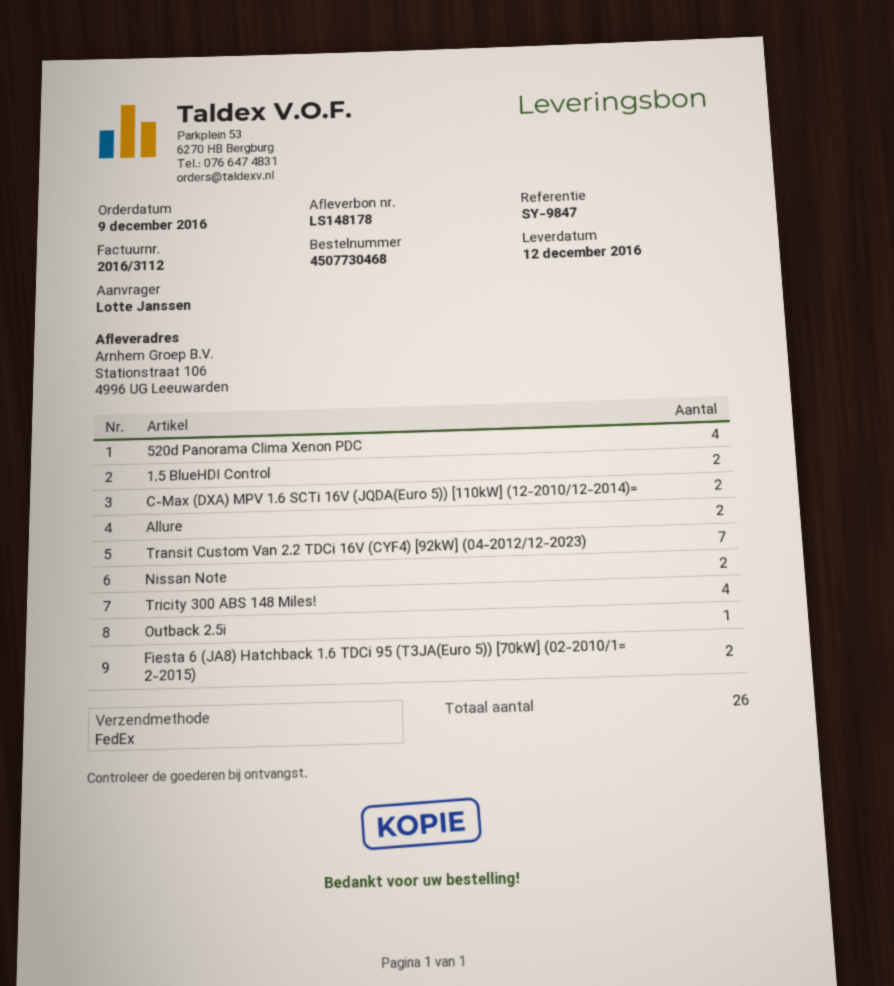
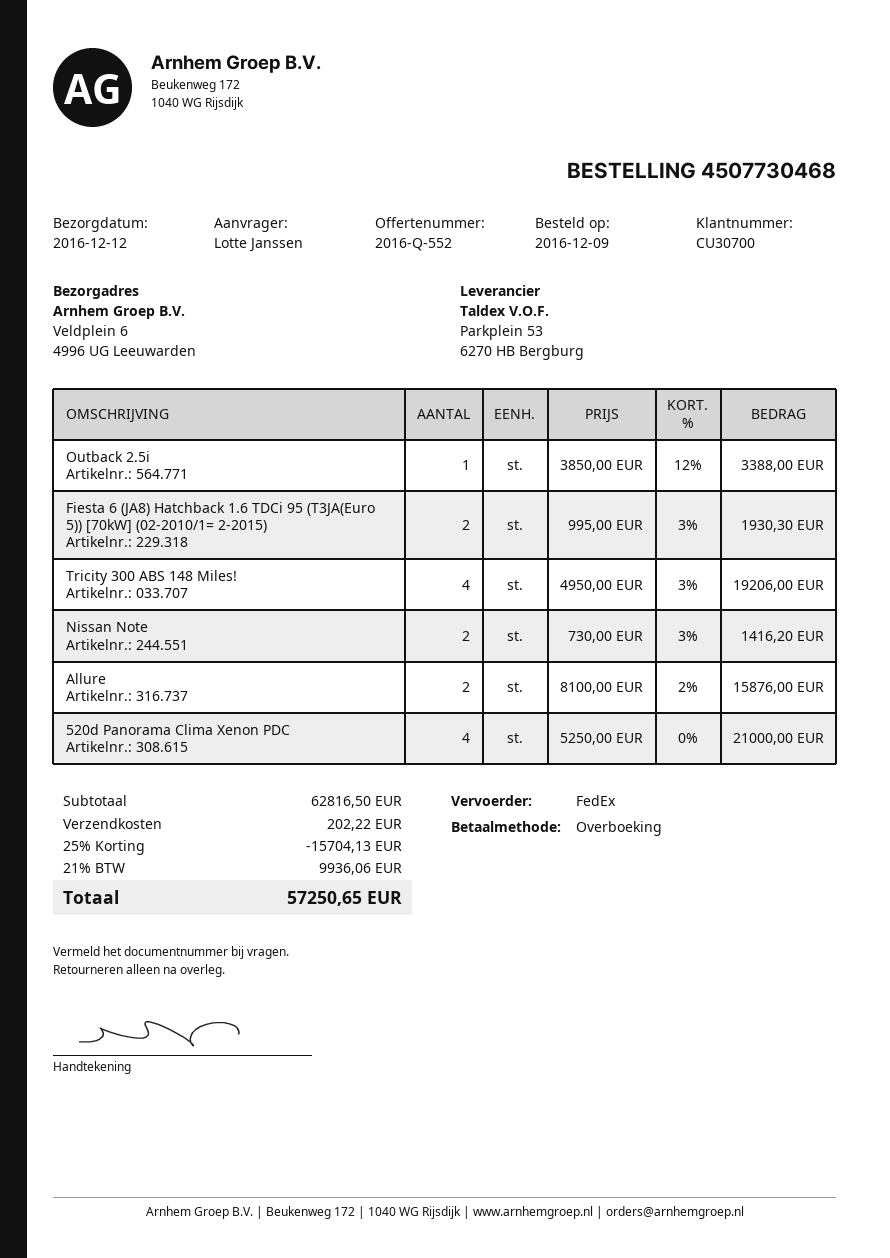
ship to: Stationstraat 106, 4996 UG Leeuwarden -> Veldplein 6, 4996 UG Leeuwarden
1.5 BlueHDI Control: 2 -> none
C-Max (DXA) MPV 1.6 SCTi 16V (JQDA(Euro 5)) [110kW] (12-2010/12-2014)=: 2 -> none
Transit Custom Van 2.2 TDCi 16V (CYF4) [92kW] (04-2012/12-2023): 7 -> none

